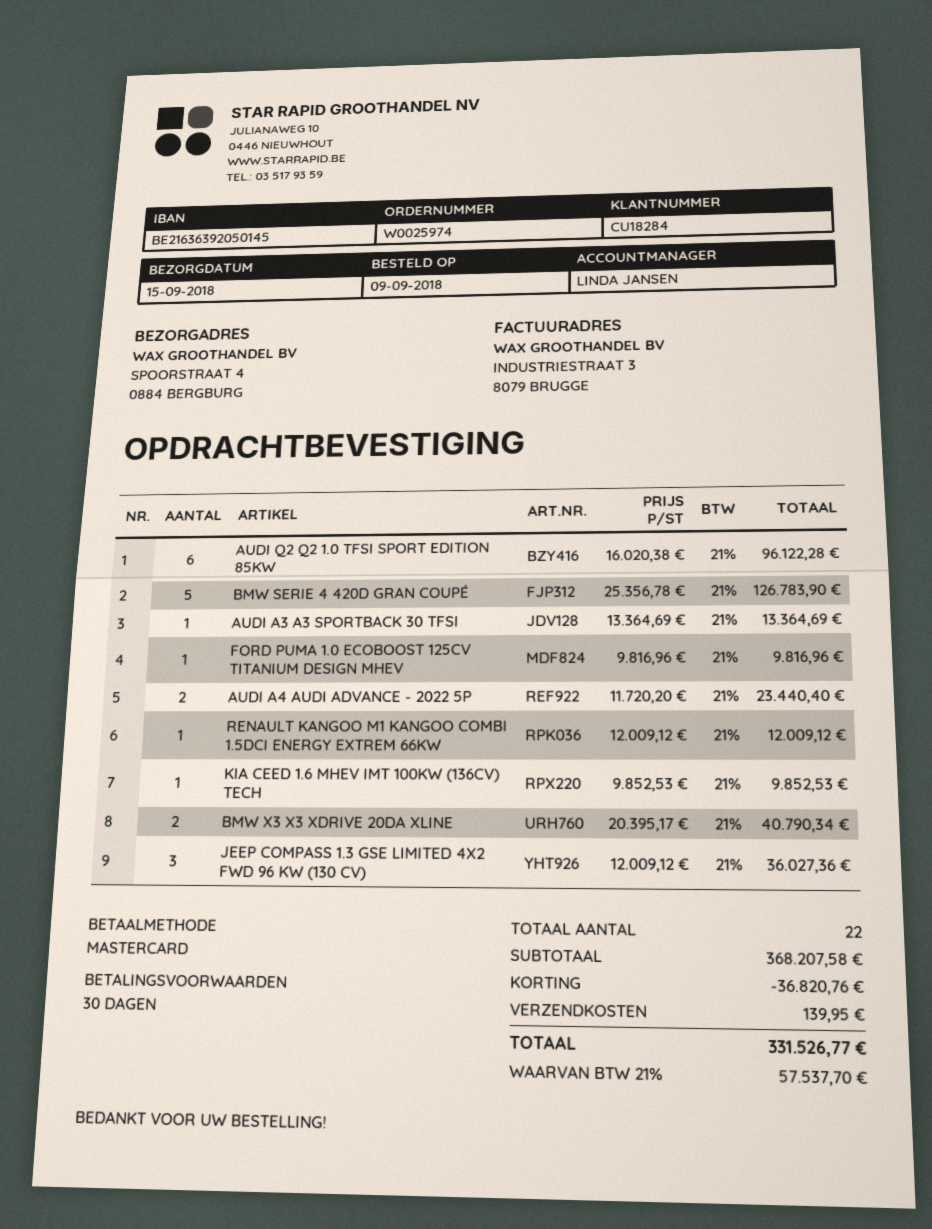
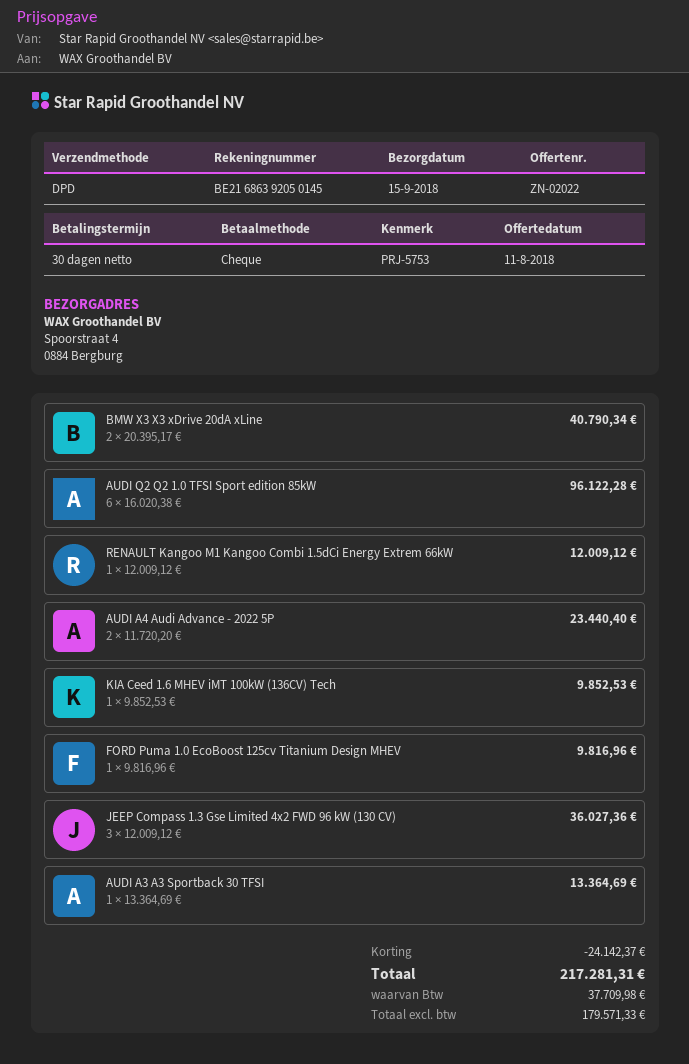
payment method: Mastercard -> cheque
bank account: BE21636392050145 -> BE21686392050145
BMW SERIE 4 420D GRAN COUPÉ: 5 x 25356.78 = 126783.90 -> none
discount: 36820.76 -> 24142.37
shipping: 139.95 -> none
tax: 57537.70 -> 37709.98
total: 331526.77 -> 217281.31

